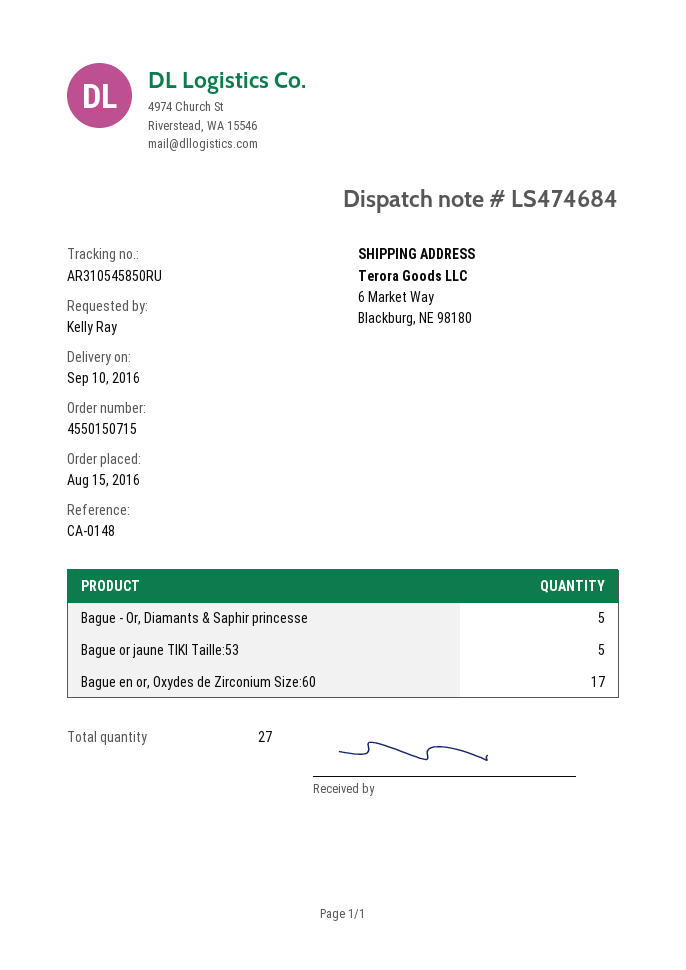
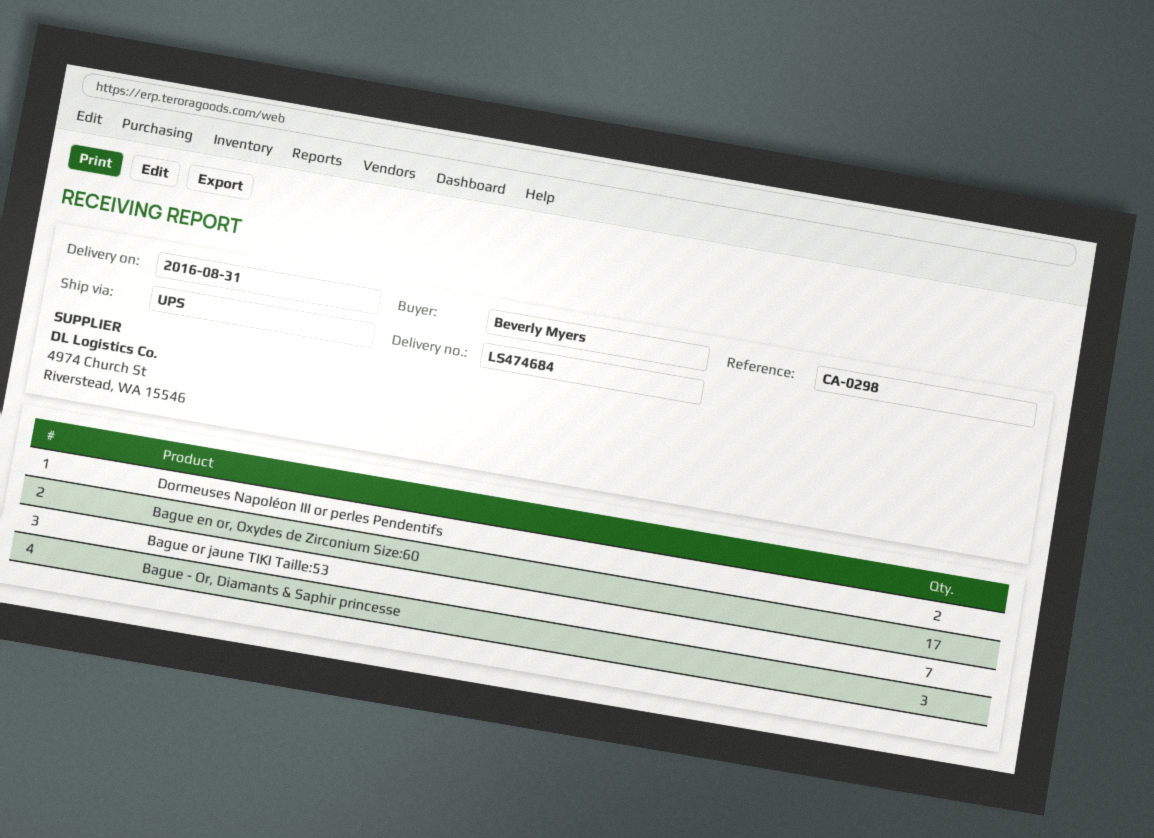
delivery date: 2016-09-10 -> 2016-08-31
reference: CA-0148 -> CA-0298
ordered by: Kelly Ray -> Beverly Myers
Bague - Or, Diamants & Saphir princesse: 5 -> 3
Bague or jaune TIKI Taille:53: 5 -> 7
Dormeuses Napoléon III or perles Pendentifs: none -> 2

